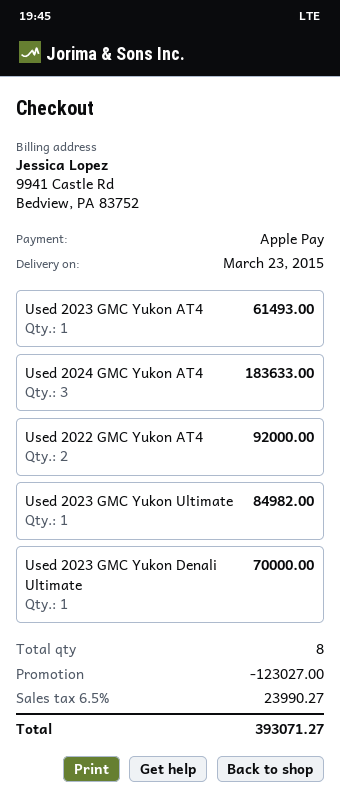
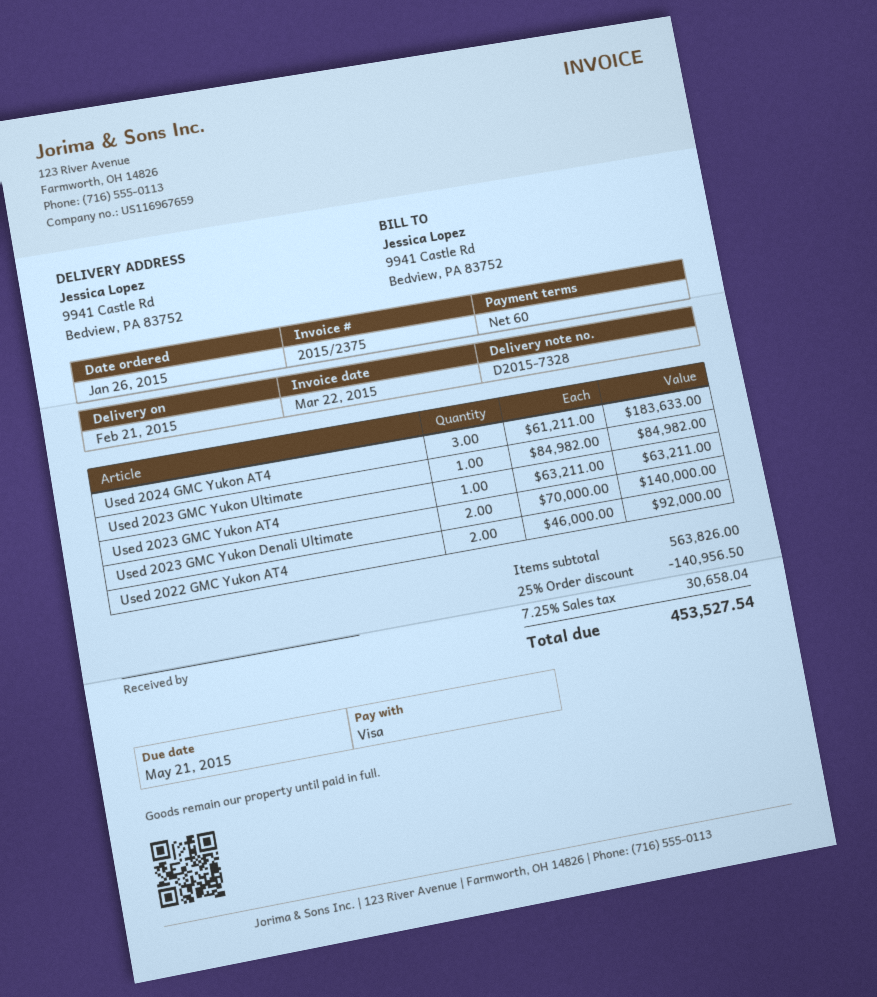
delivery date: 2015-03-23 -> 2015-02-21
payment method: Apple Pay -> Visa
Used 2023 GMC Yukon AT4: 1 for 61493.00 -> 1 for 63211.00
Used 2023 GMC Yukon Denali Ultimate: 1 for 70000.00 -> 2 for 140000.00
discount: 123027.00 -> 140956.50
tax: 6.5% = 23990.27 -> 7.25% = 30658.04
total: 393071.27 -> 453527.54

